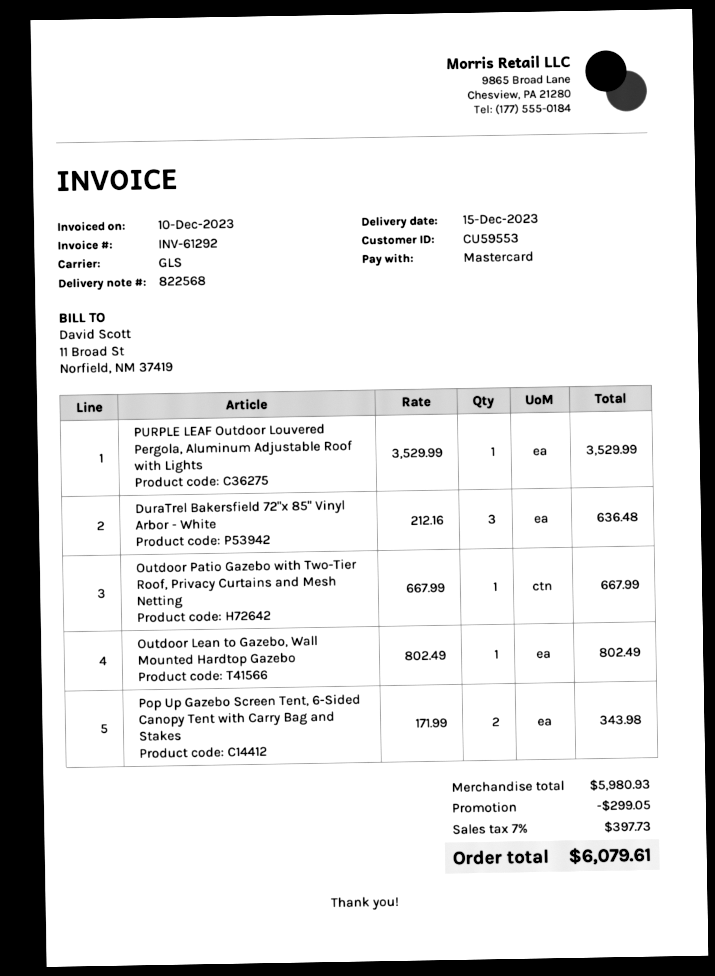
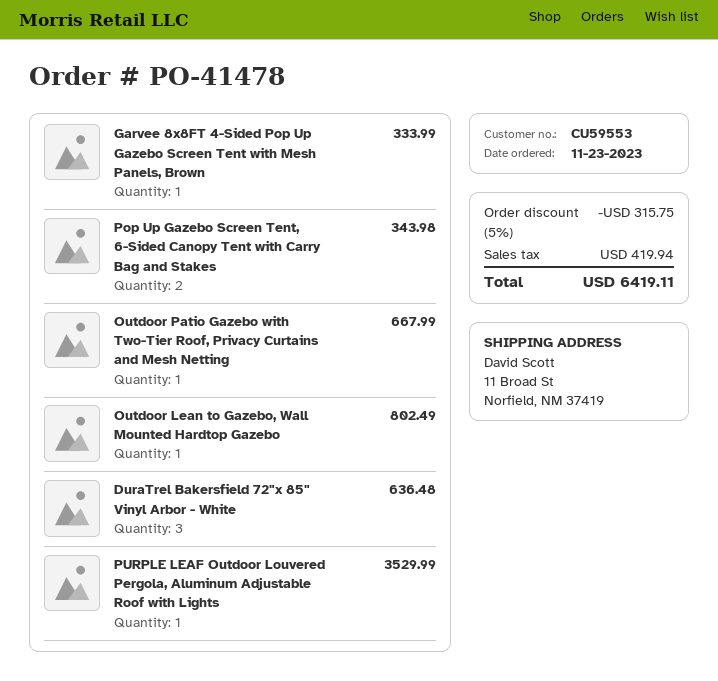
Garvee 8x8FT 4-Sided Pop Up Gazebo Screen Tent with Mesh Panels, Brown: none -> 1 for 333.99
discount: 299.05 -> 315.75
tax: 397.73 -> 419.94
total: 6079.61 -> 6419.11

